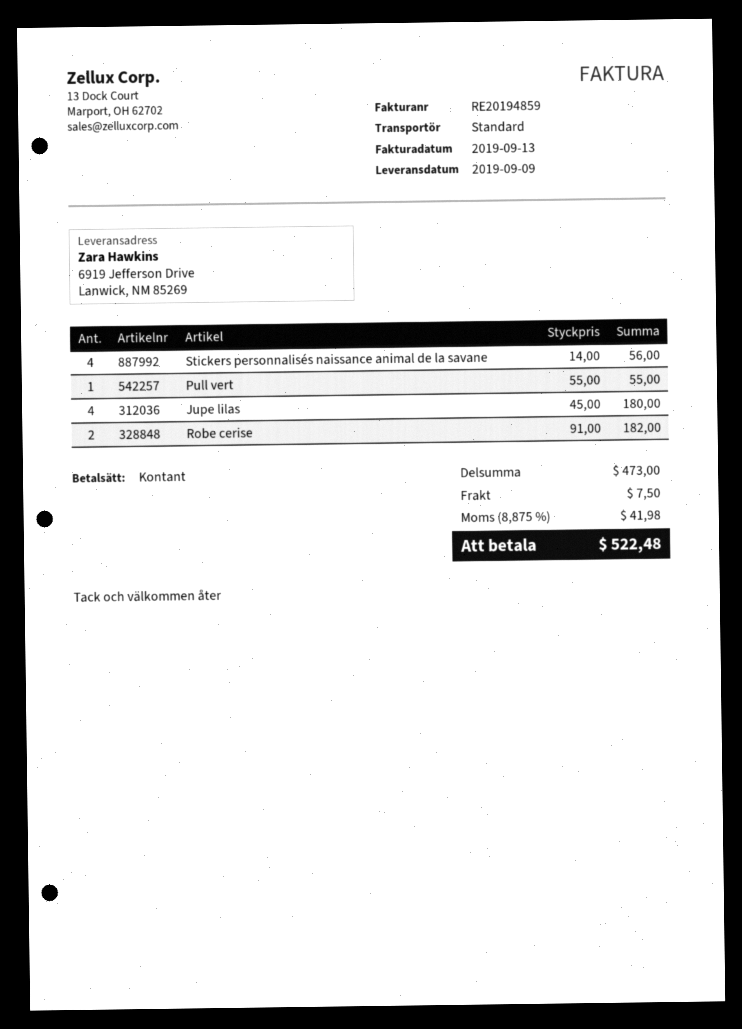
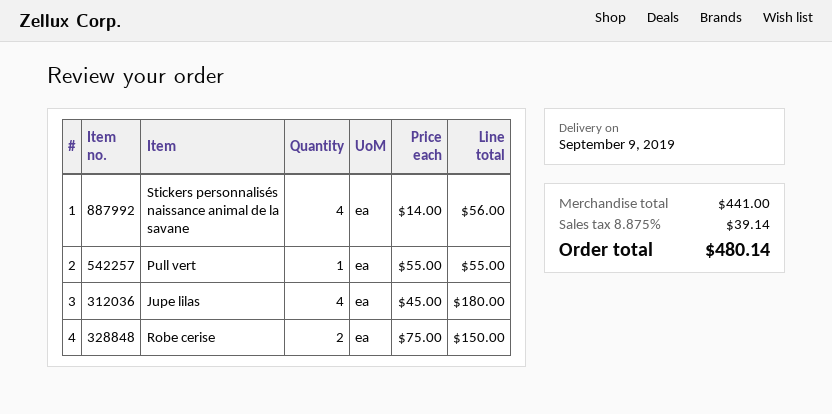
Robe cerise: 2 x 91.00 = 182.00 -> 2 x 75.00 = 150.00
subtotal: 473.00 -> 441.00
shipping: 7.50 -> none
tax: 8.875% = 41.98 -> 8.875% = 39.14
total: 522.48 -> 480.14

